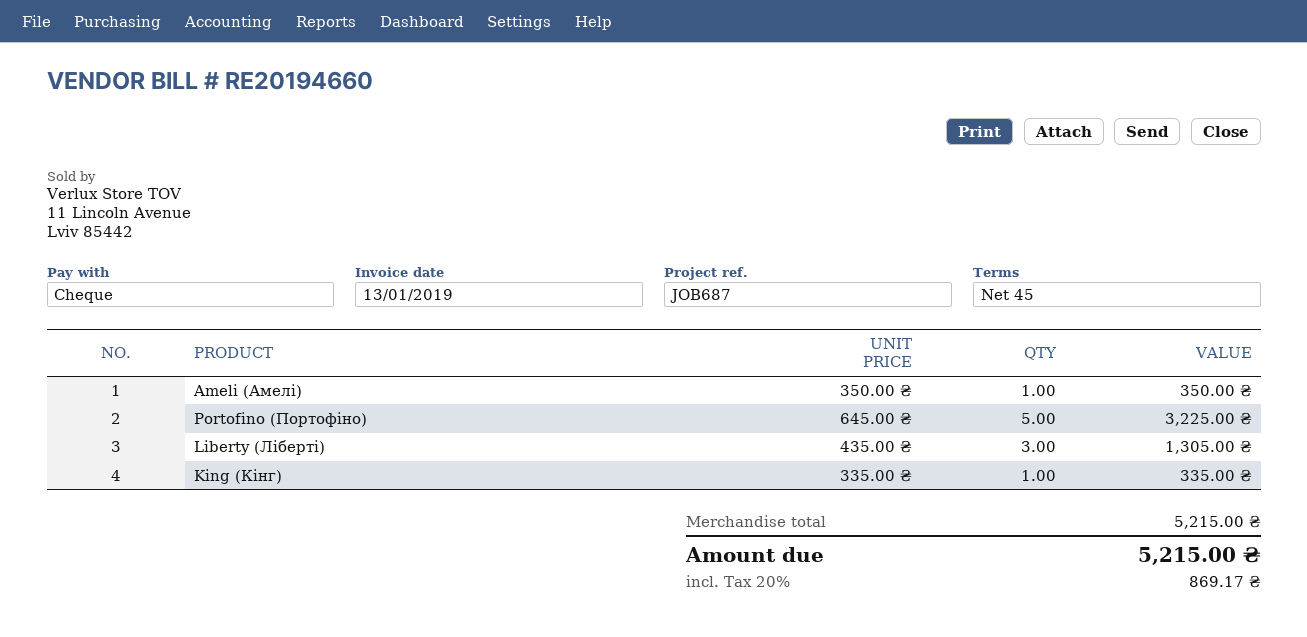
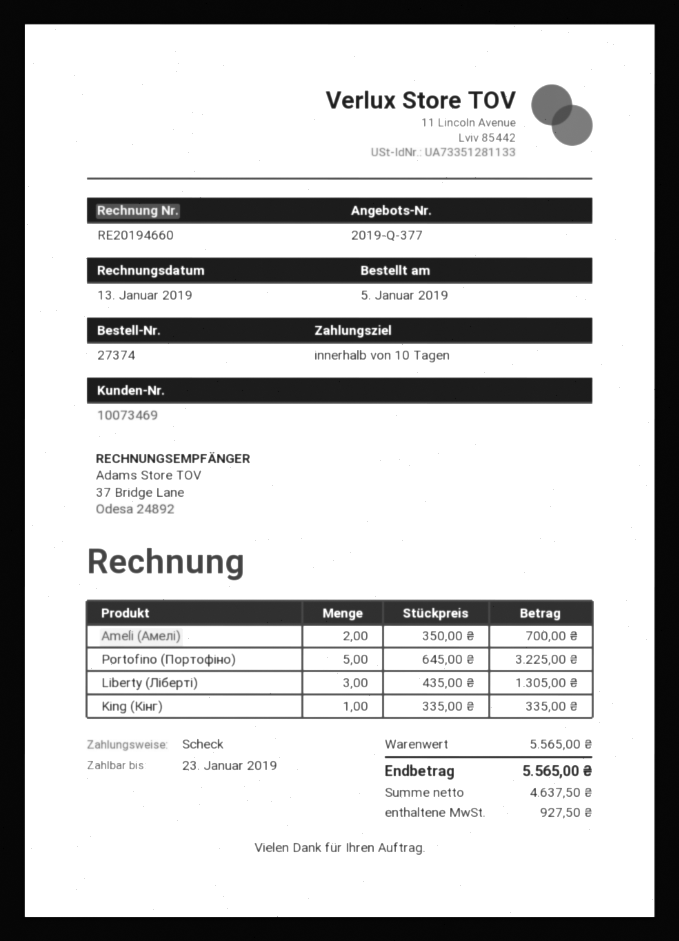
payment terms: 45 days -> 10 days
Ameli (Амелі): 1 x 350.00 = 350.00 -> 2 x 350.00 = 700.00
subtotal: 5215.00 -> 5565.00
tax: 869.17 -> 927.50
total: 5215.00 -> 5565.00

